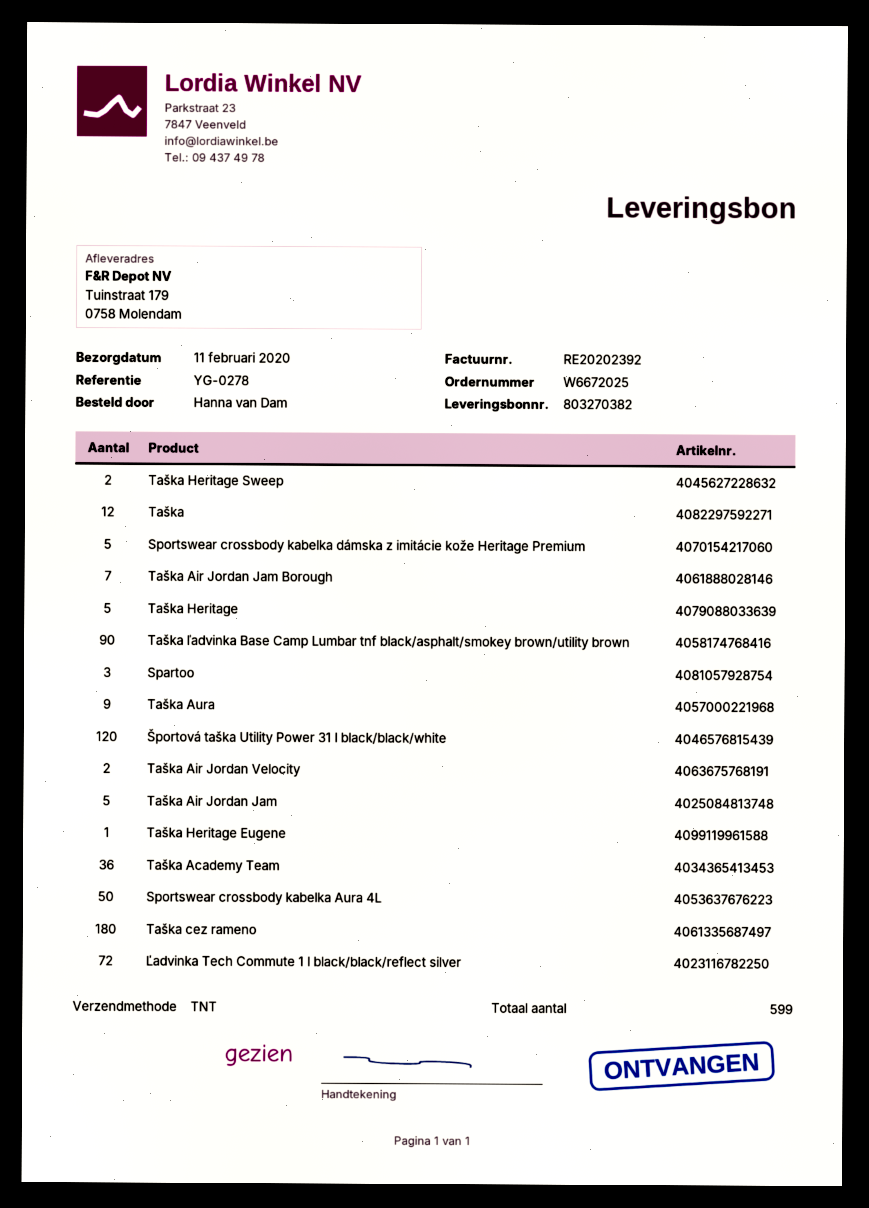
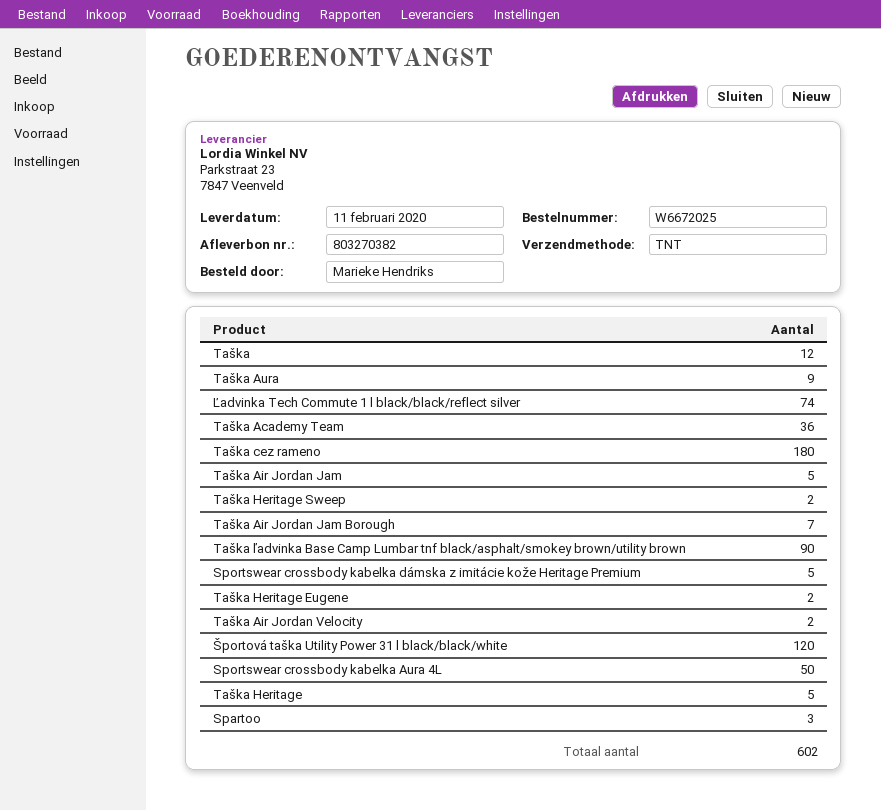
ordered by: Hanna van Dam -> Marieke Hendriks
Taška Heritage Eugene: 1 -> 2
Ľadvinka Tech Commute 1 l black/black/reflect silver: 72 -> 74
total quantity: 599 -> 602

